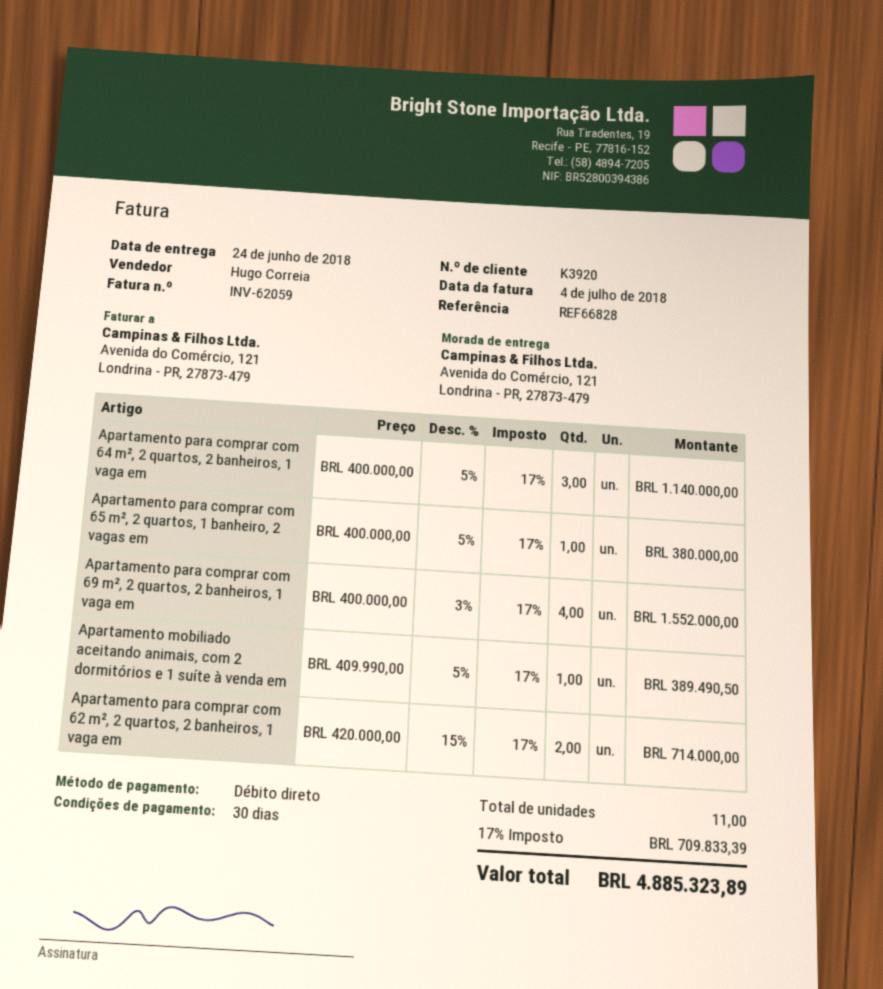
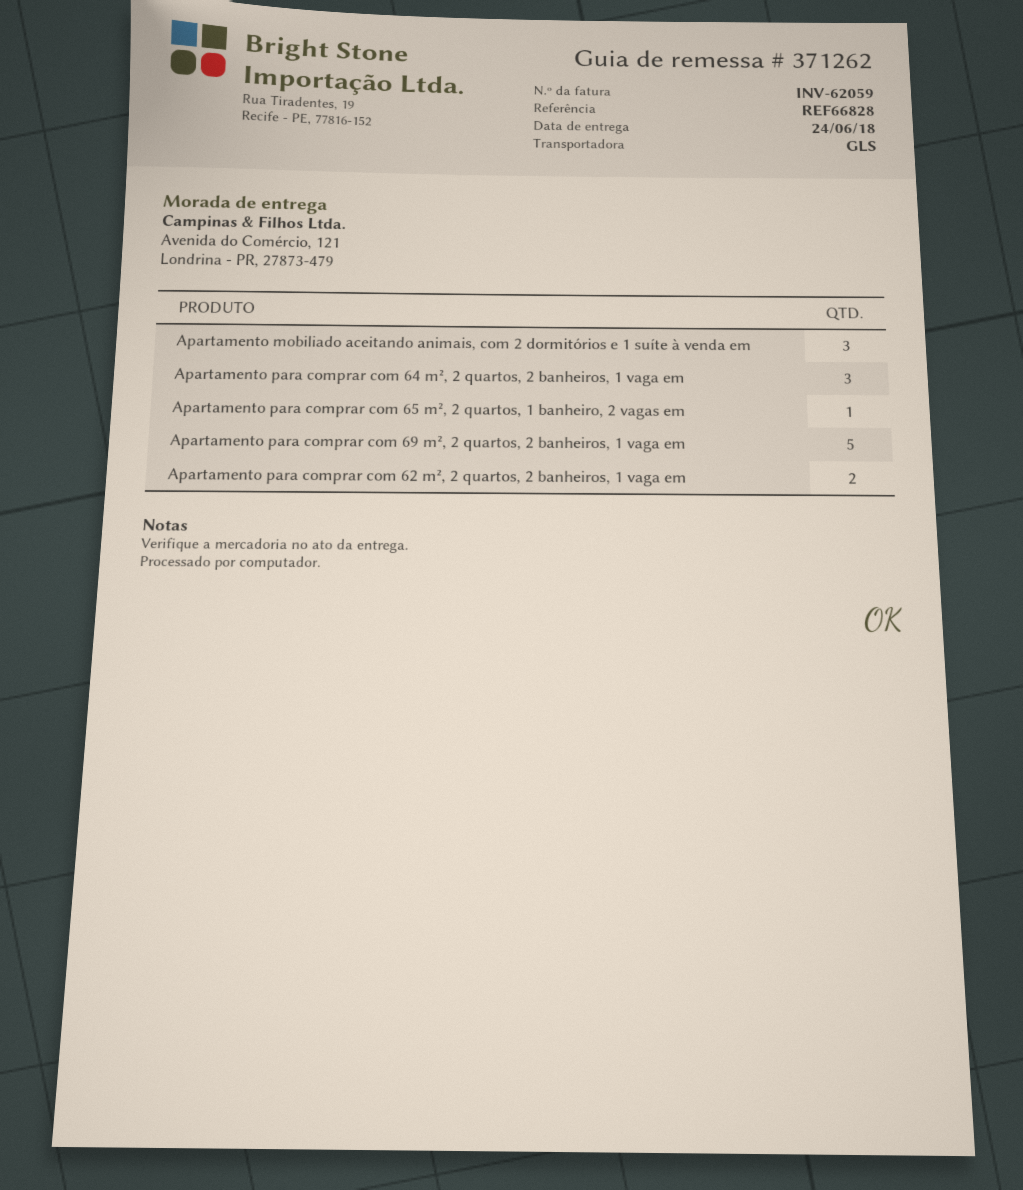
Apartamento para comprar com 69 m², 2 quartos, 2 banheiros, 1 vaga em: 4 -> 5
Apartamento mobiliado aceitando animais, com 2 dormitórios e 1 suíte à venda em: 1 -> 3

